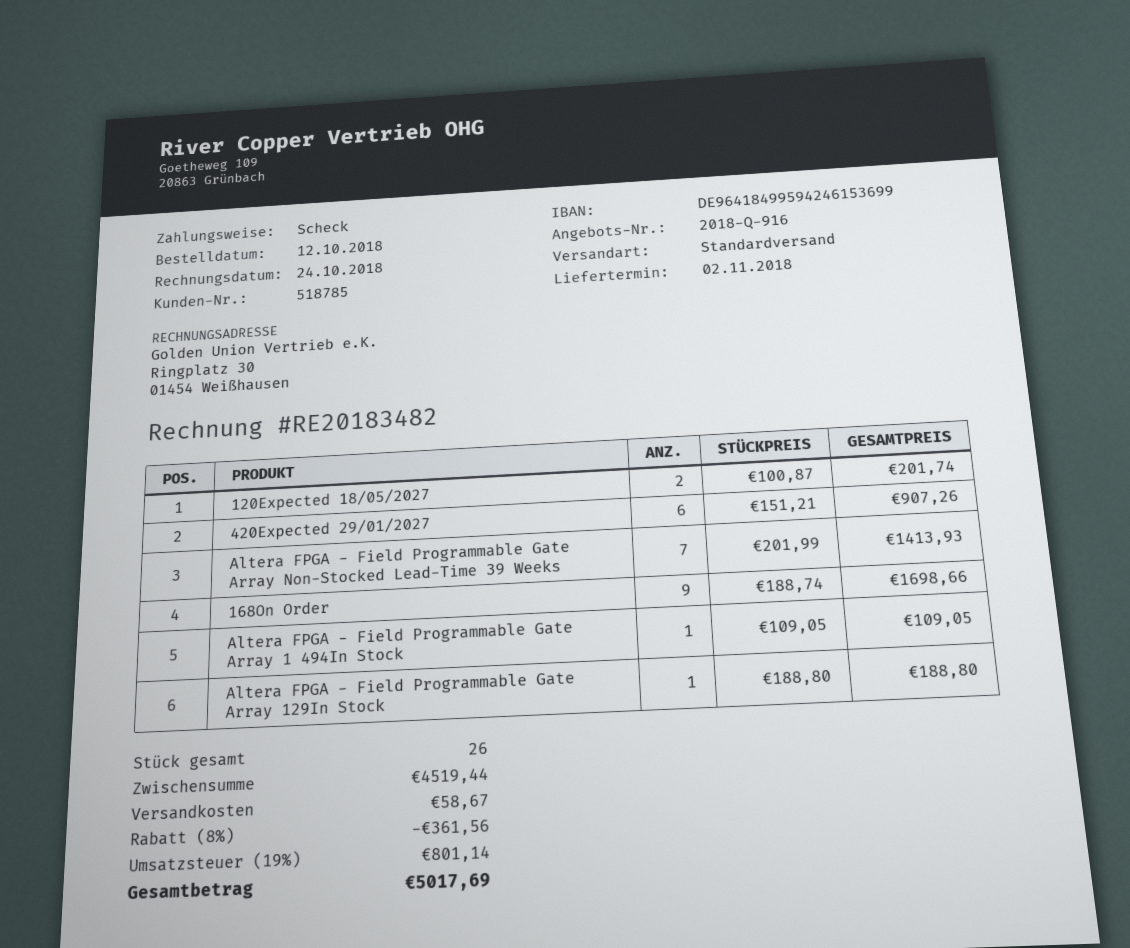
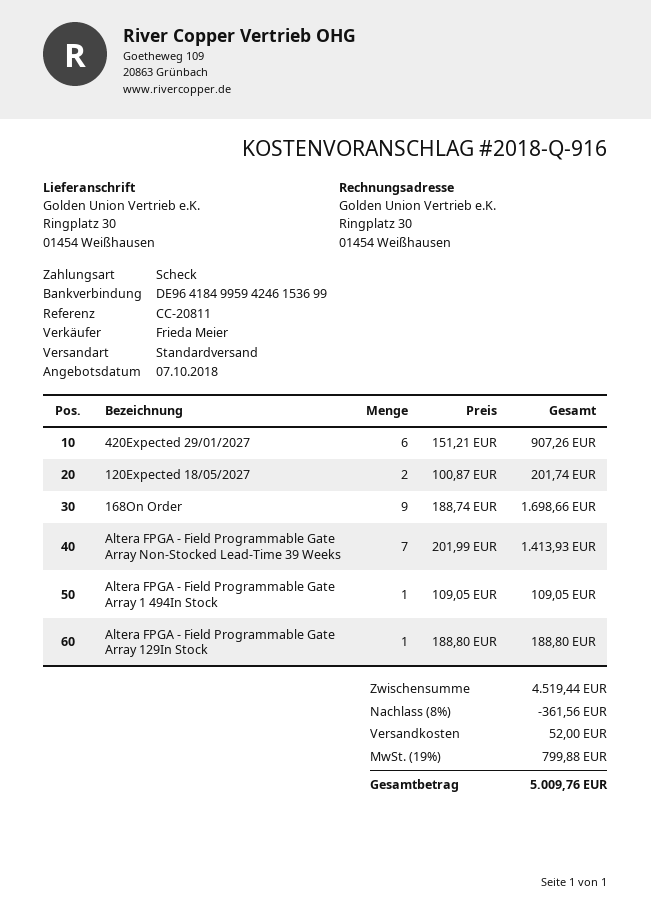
shipping: 58.67 -> 52.00
tax: 19% = 801.14 -> 19% = 799.88
total: 5017.69 -> 5009.76

